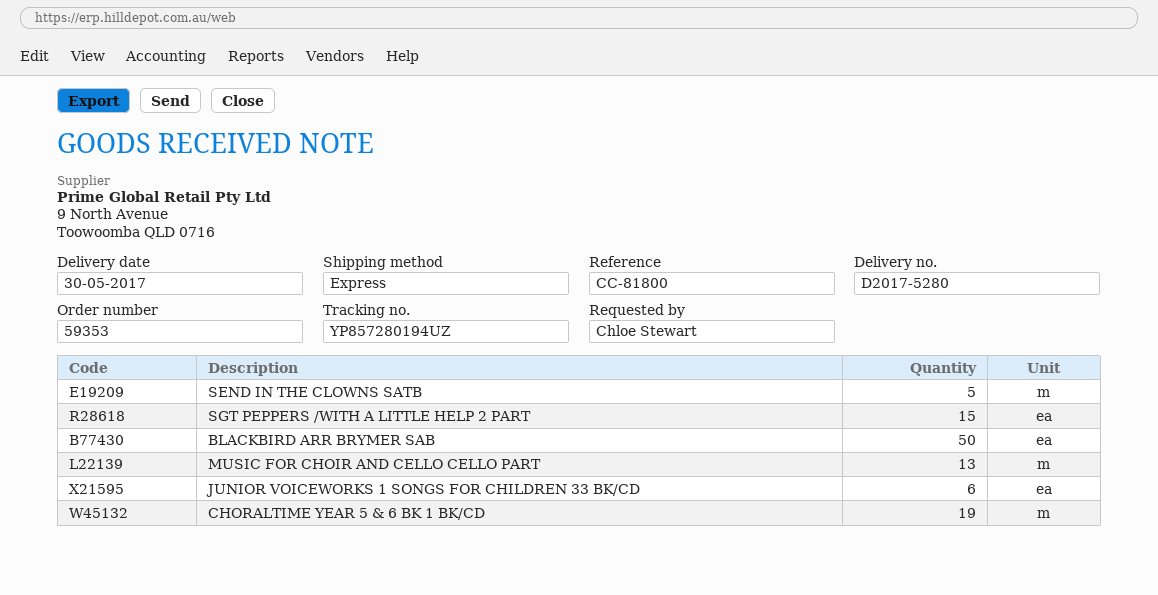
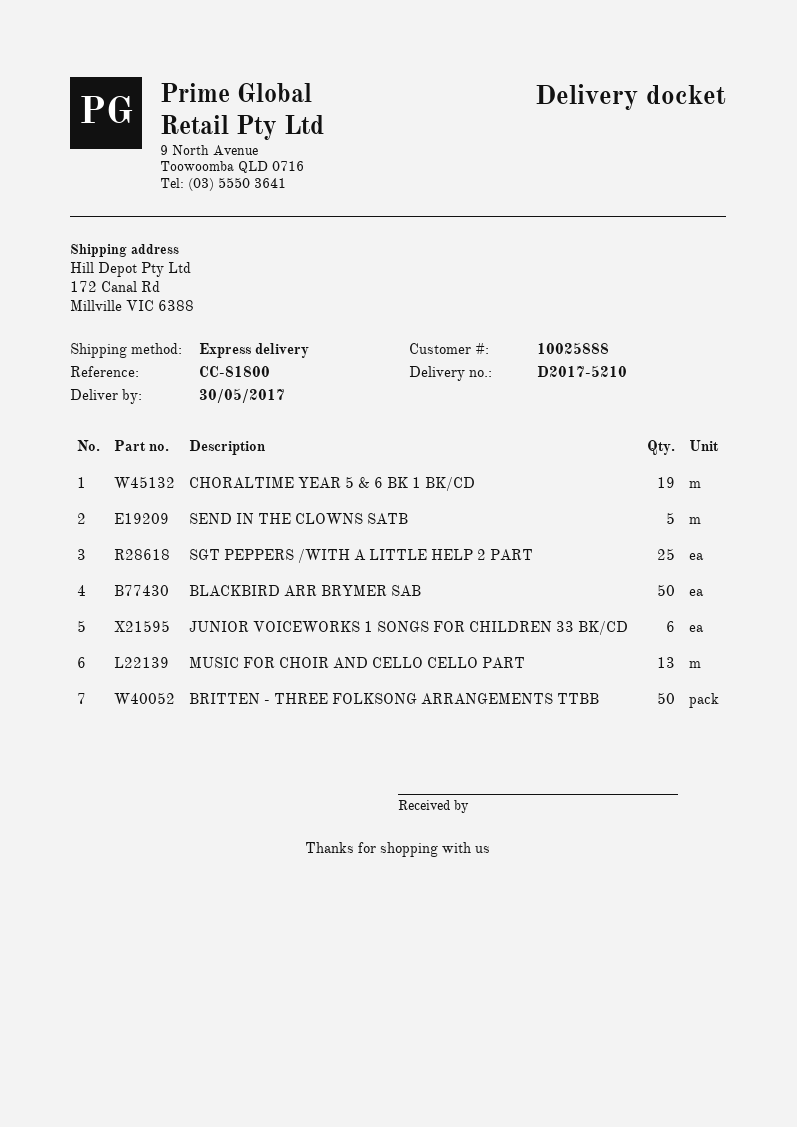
delivery note number: D2017-5280 -> D2017-5210
SGT PEPPERS /WITH A LITTLE HELP 2 PART: 15 -> 25
BRITTEN - THREE FOLKSONG ARRANGEMENTS TTBB: none -> 50

